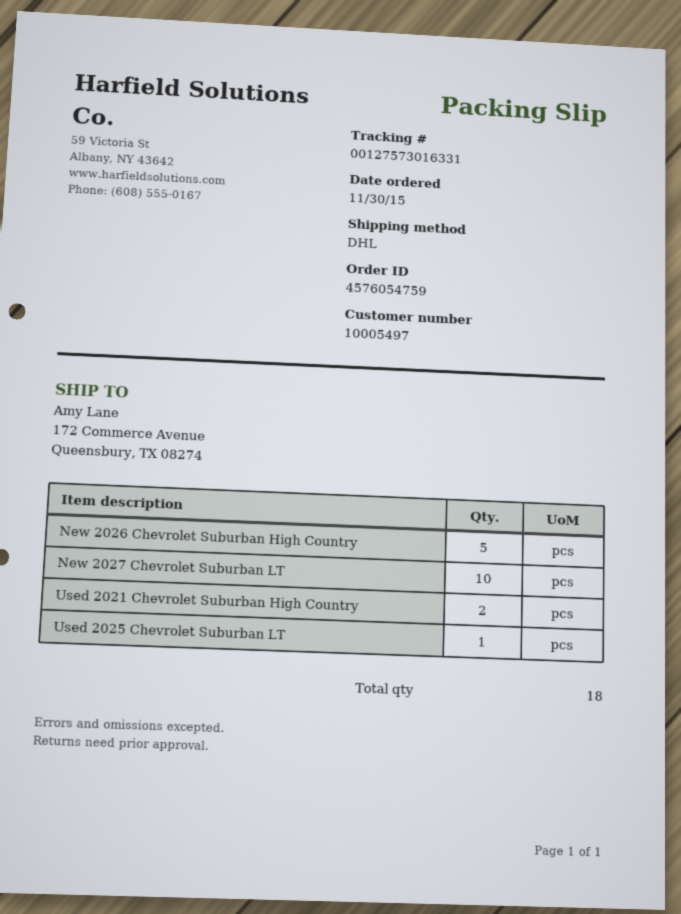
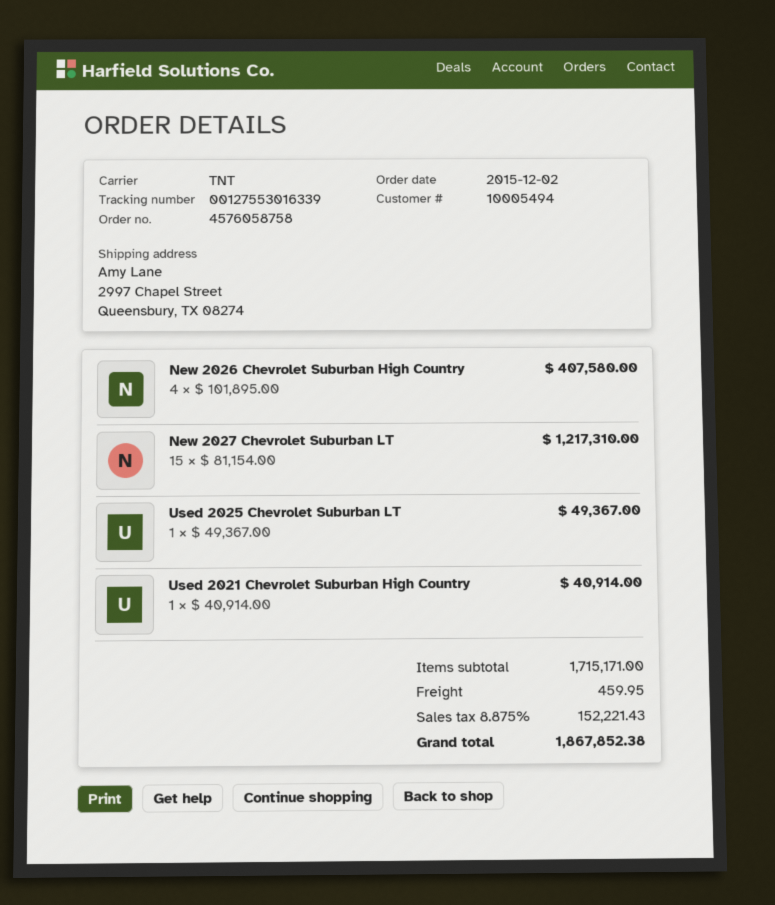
order number: 4576054759 -> 4576058758
order date: 2015-11-30 -> 2015-12-02
customer number: 10005497 -> 10005494
shipping method: DHL -> TNT
tracking number: 00127573016331 -> 00127553016339
ship to: 172 Commerce Avenue, Queensbury, TX 08274 -> 2997 Chapel Street, Queensbury, TX 08274
New 2026 Chevrolet Suburban High Country: 5 -> 4
New 2027 Chevrolet Suburban LT: 10 -> 15
Used 2021 Chevrolet Suburban High Country: 2 -> 1

